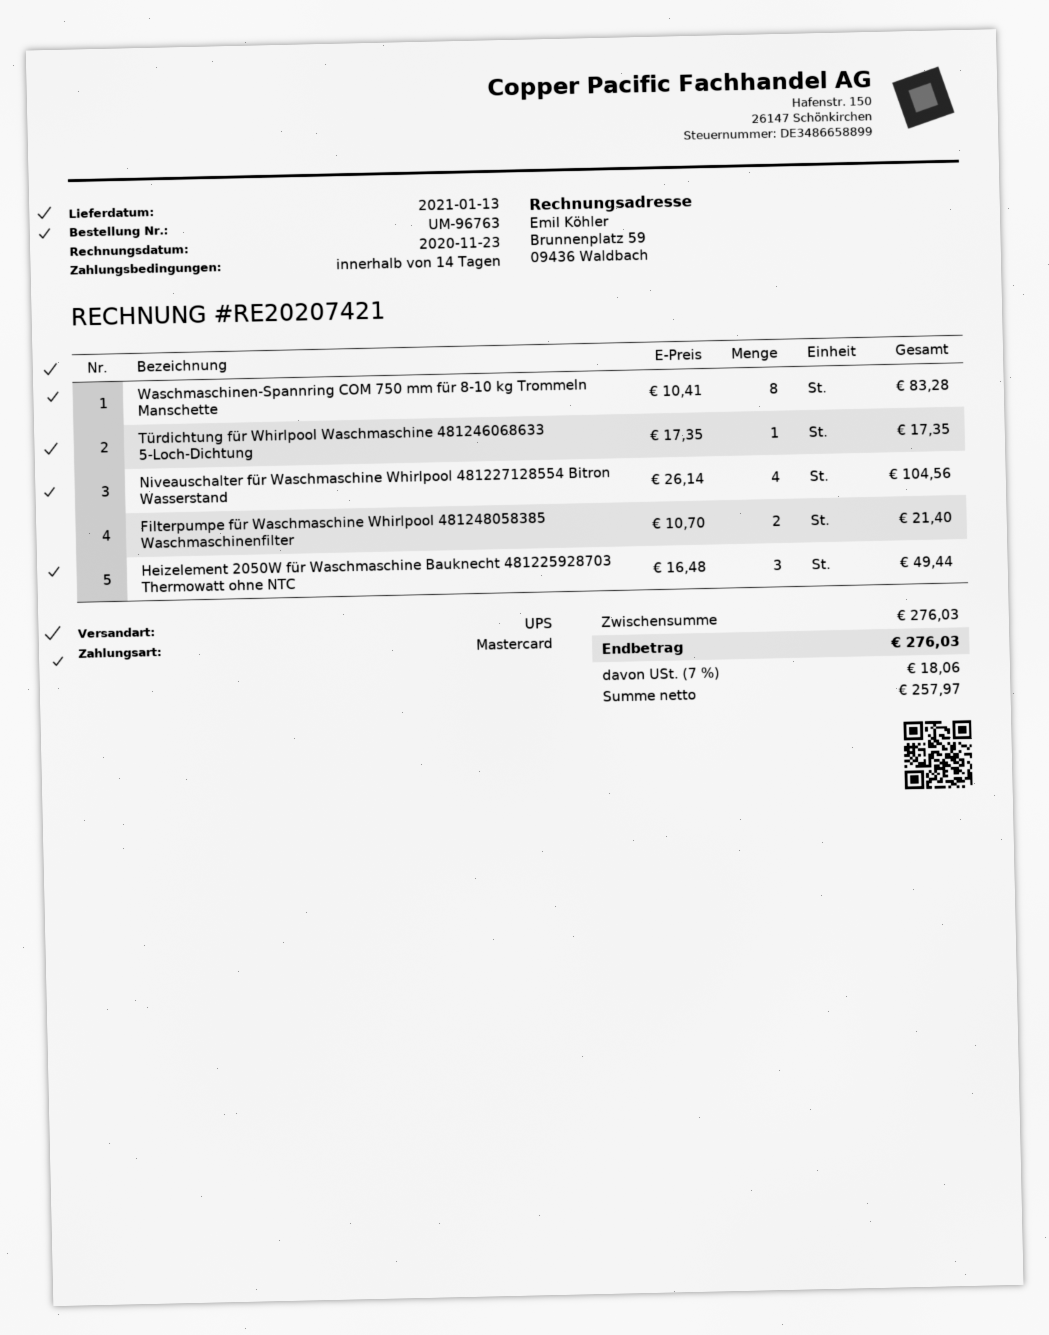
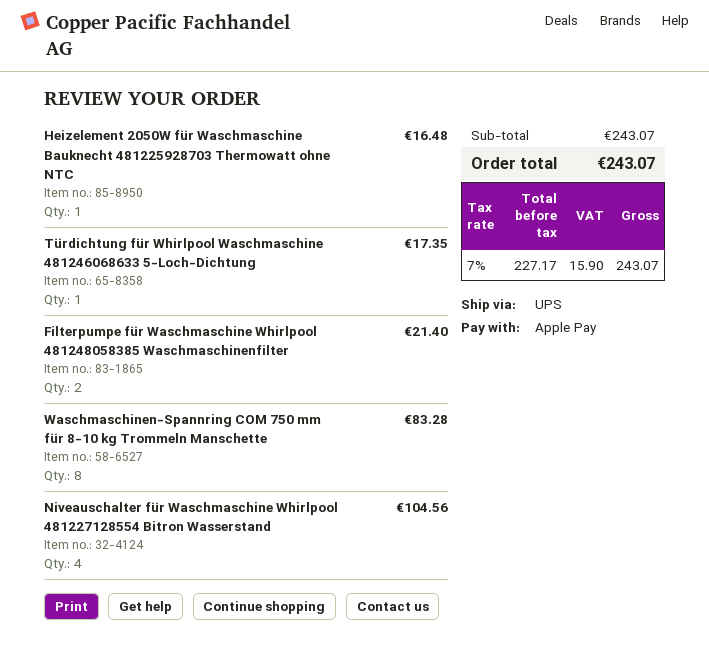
payment method: Mastercard -> Apple Pay
Heizelement 2050W für Waschmaschine Bauknecht 481225928703 Thermowatt ohne NTC: 3 for 49.44 -> 1 for 16.48
subtotal: 276.03 -> 243.07
net: 257.97 -> 227.17
tax: 7% = 18.06 -> 7% = 15.90
total: 276.03 -> 243.07

